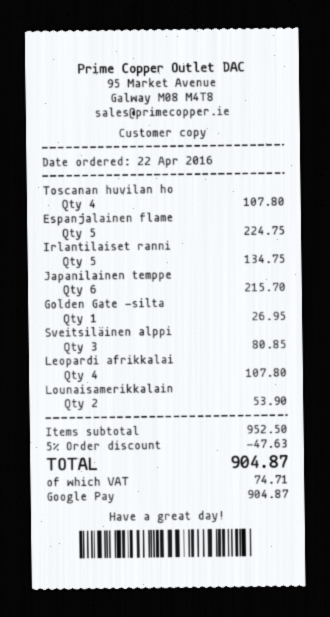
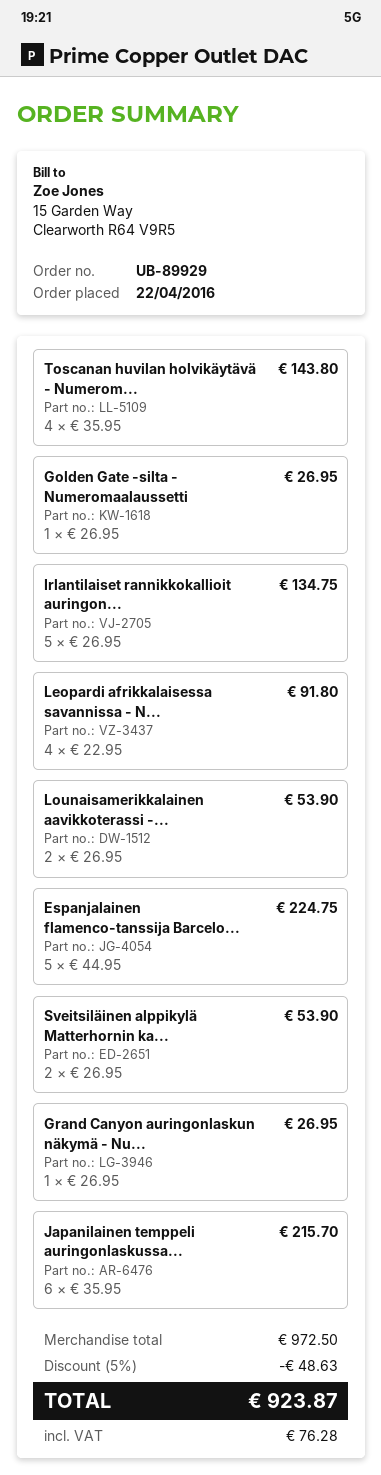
Toscanan huvilan ho: 4 for 107.80 -> 4 for 143.80
Sveitsiläinen alppi: 3 for 80.85 -> 2 for 53.90
Leopardi afrikkalai: 4 for 107.80 -> 4 for 91.80
Grand Canyon auringonlaskun näkymä - Nu...: none -> 1 for 26.95
subtotal: 952.50 -> 972.50
discount: 5% = 47.63 -> 5% = 48.63
tax: 74.71 -> 76.28
total: 904.87 -> 923.87

